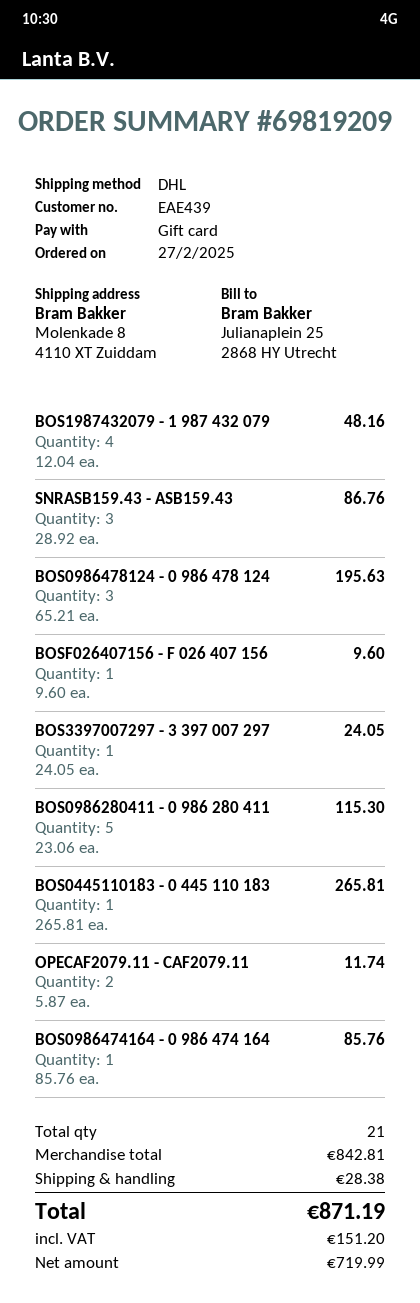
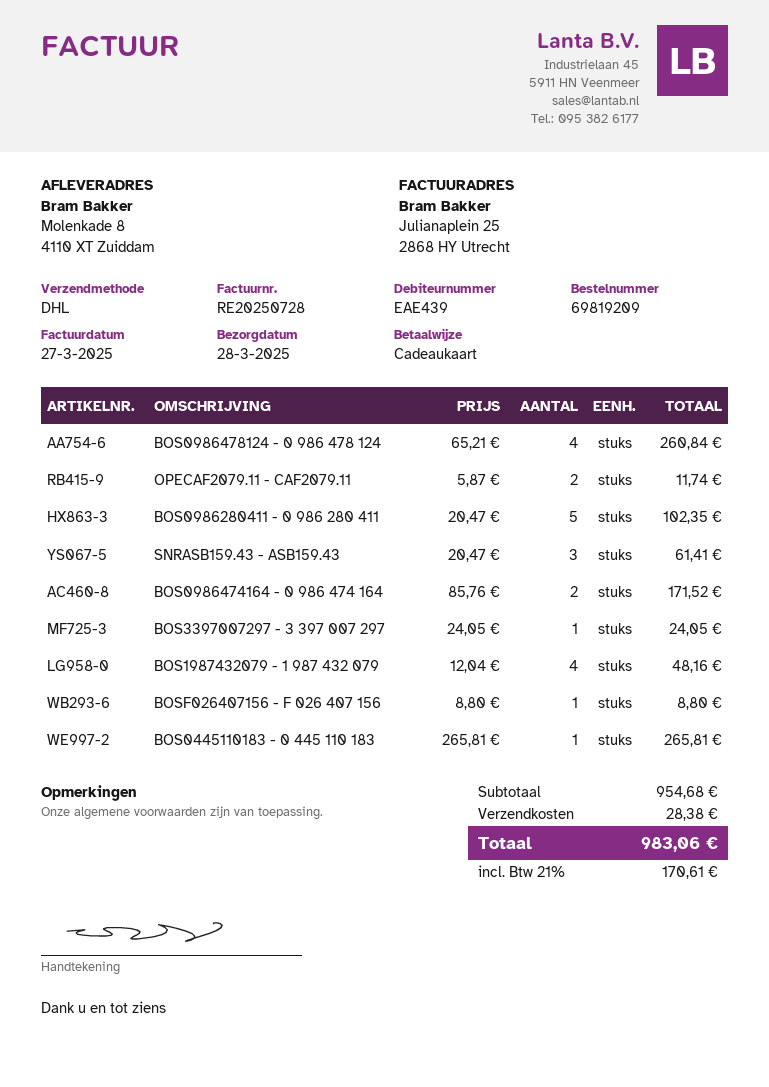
SNRASB159.43 - ASB159.43: 3 x 28.92 = 86.76 -> 3 x 20.47 = 61.41
BOS0986478124 - 0 986 478 124: 3 x 65.21 = 195.63 -> 4 x 65.21 = 260.84
BOSF026407156 - F 026 407 156: 1 x 9.60 = 9.60 -> 1 x 8.80 = 8.80
BOS0986280411 - 0 986 280 411: 5 x 23.06 = 115.30 -> 5 x 20.47 = 102.35
BOS0986474164 - 0 986 474 164: 1 x 85.76 = 85.76 -> 2 x 85.76 = 171.52
subtotal: 842.81 -> 954.68
tax: 151.20 -> 170.61
total: 871.19 -> 983.06

